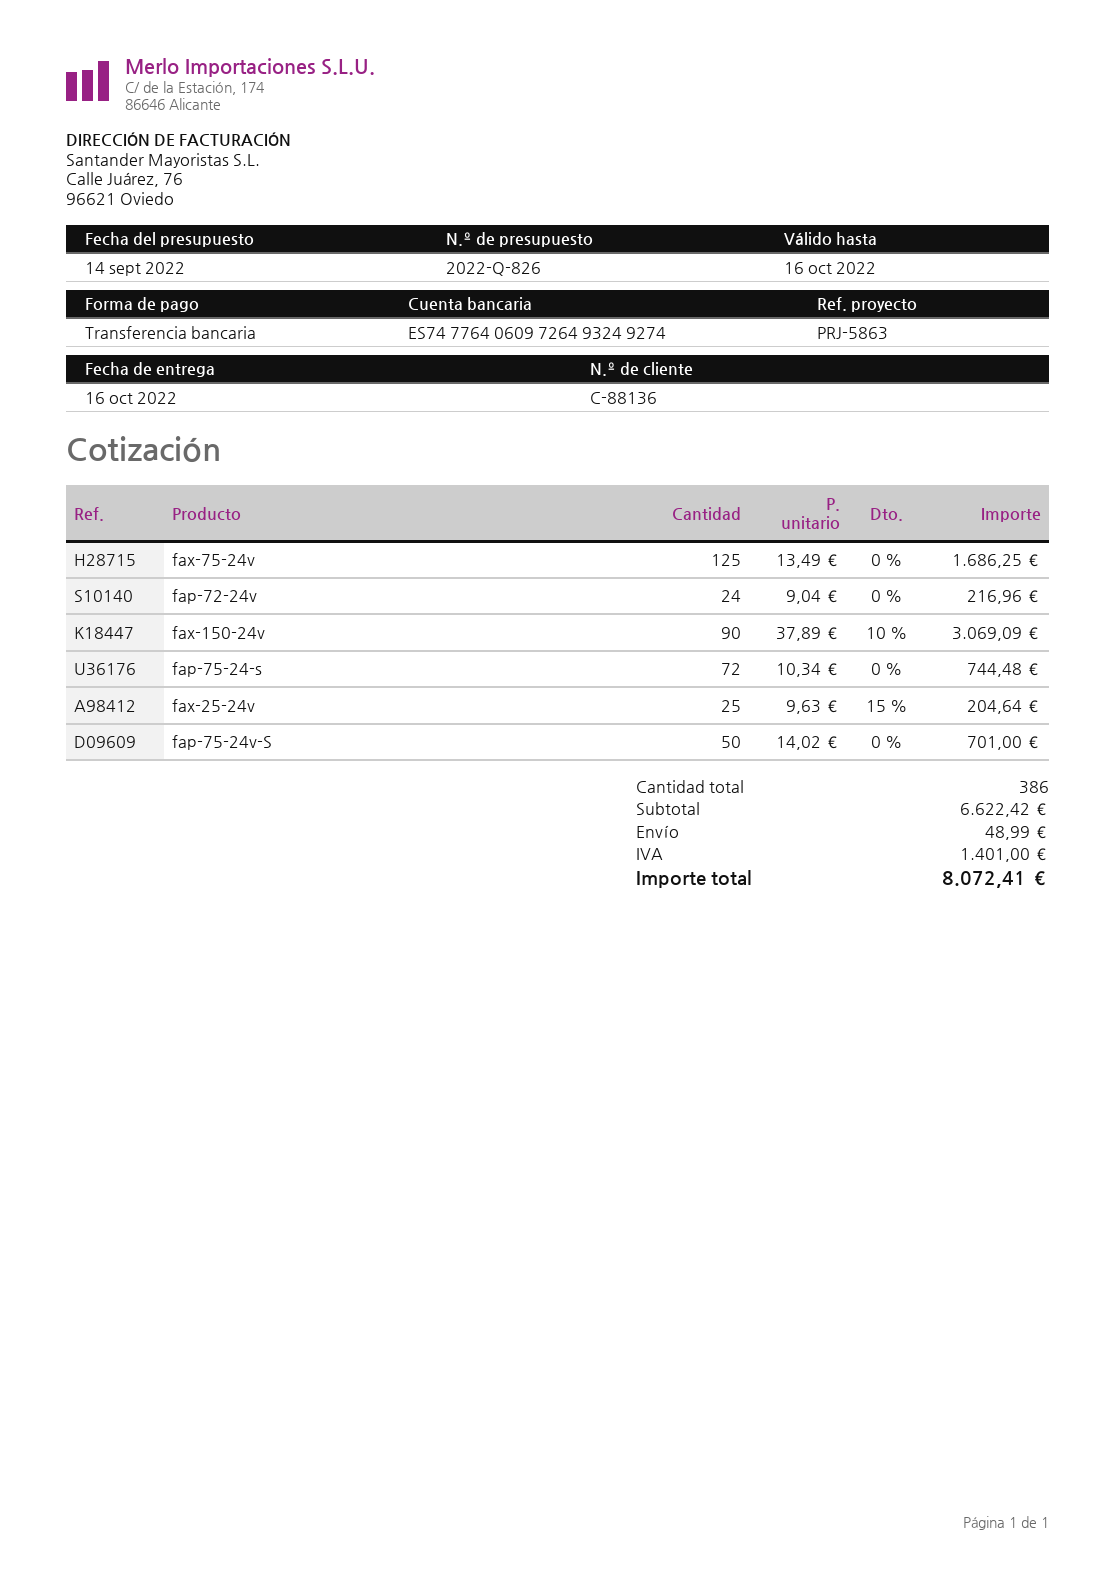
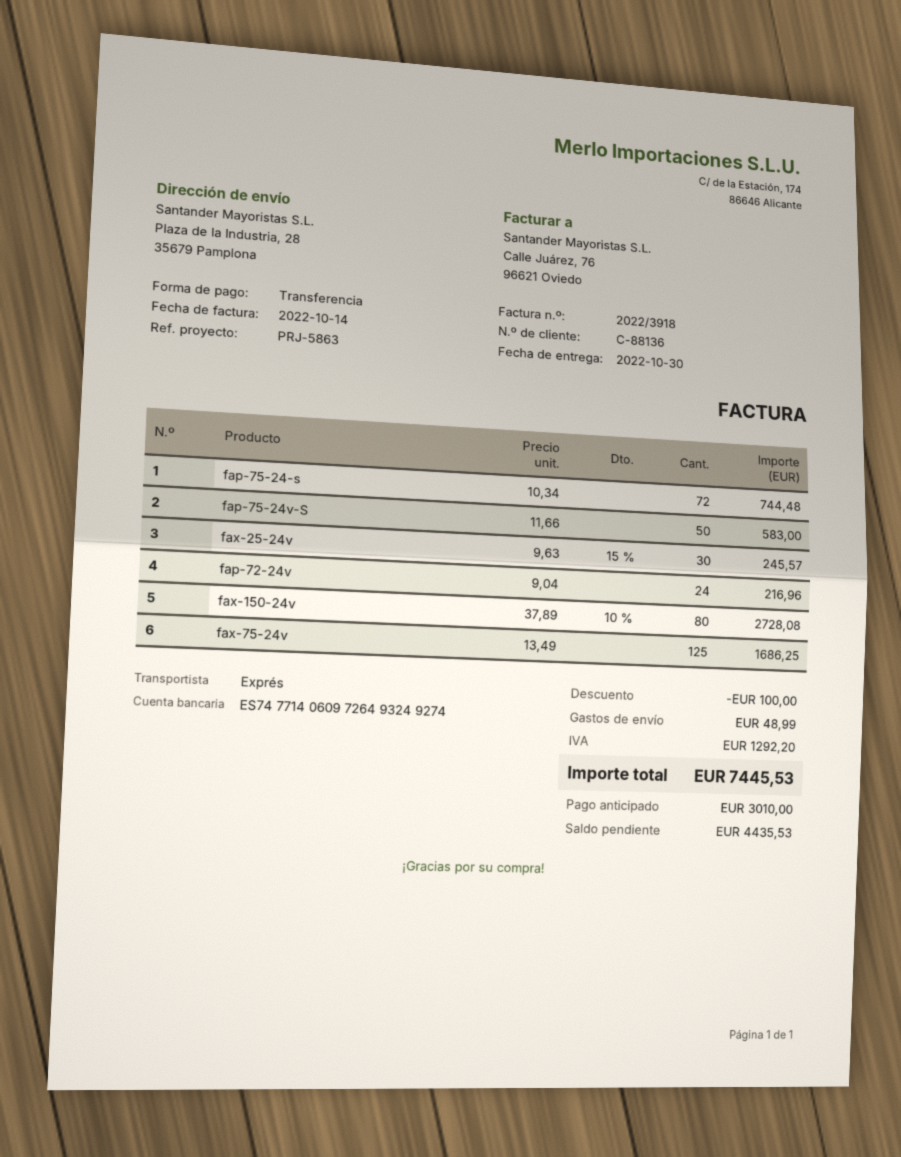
delivery date: 2022-10-16 -> 2022-10-30
bank account: ES7477640609726493249274 -> ES7477140609726493249274
fax-150-24v: 90 x 37.89 - 10% = 3069.09 -> 80 x 37.89 - 10% = 2728.08
fax-25-24v: 25 x 9.63 - 15% = 204.64 -> 30 x 9.63 - 15% = 245.57
fap-75-24v-S: 50 x 14.02 = 701.00 -> 50 x 11.66 = 583.00
discount: none -> 100.00
tax: 1401.00 -> 1292.20
total: 8072.41 -> 7445.53

